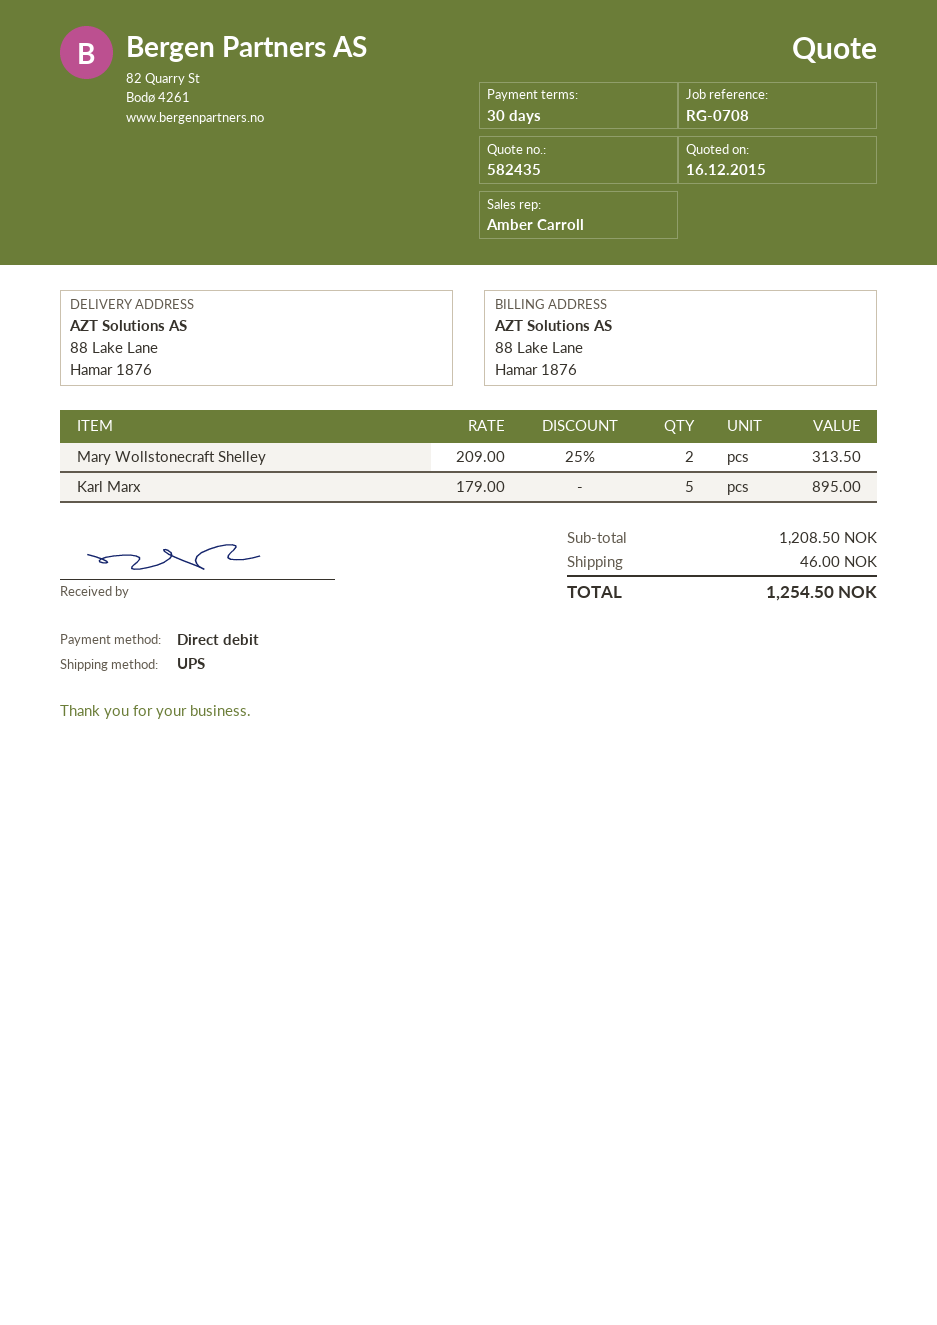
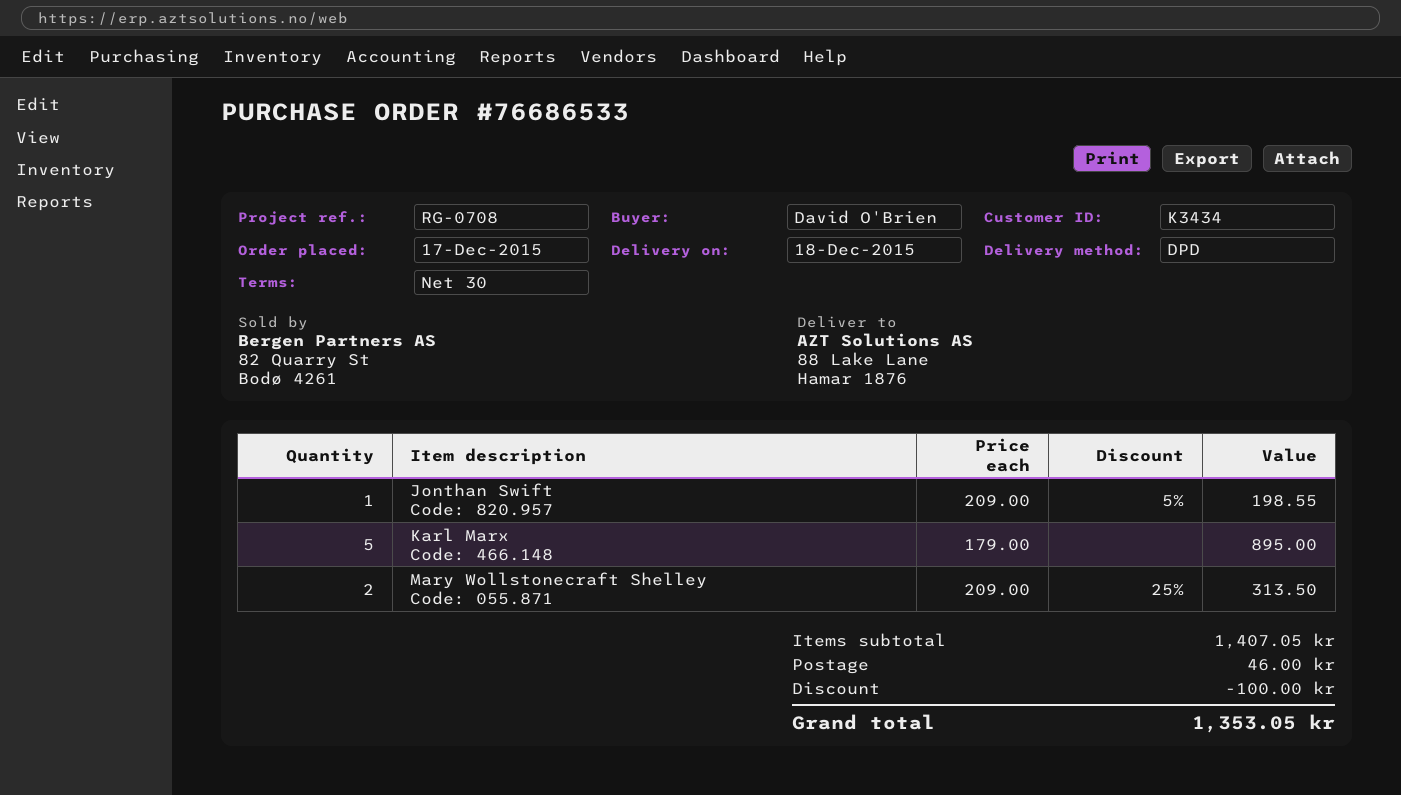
shipping method: UPS -> DPD
Jonthan Swift: none -> 1 x 209.00 - 5% = 198.55
subtotal: 1208.50 -> 1407.05
discount: none -> 100.00
total: 1254.50 -> 1353.05

